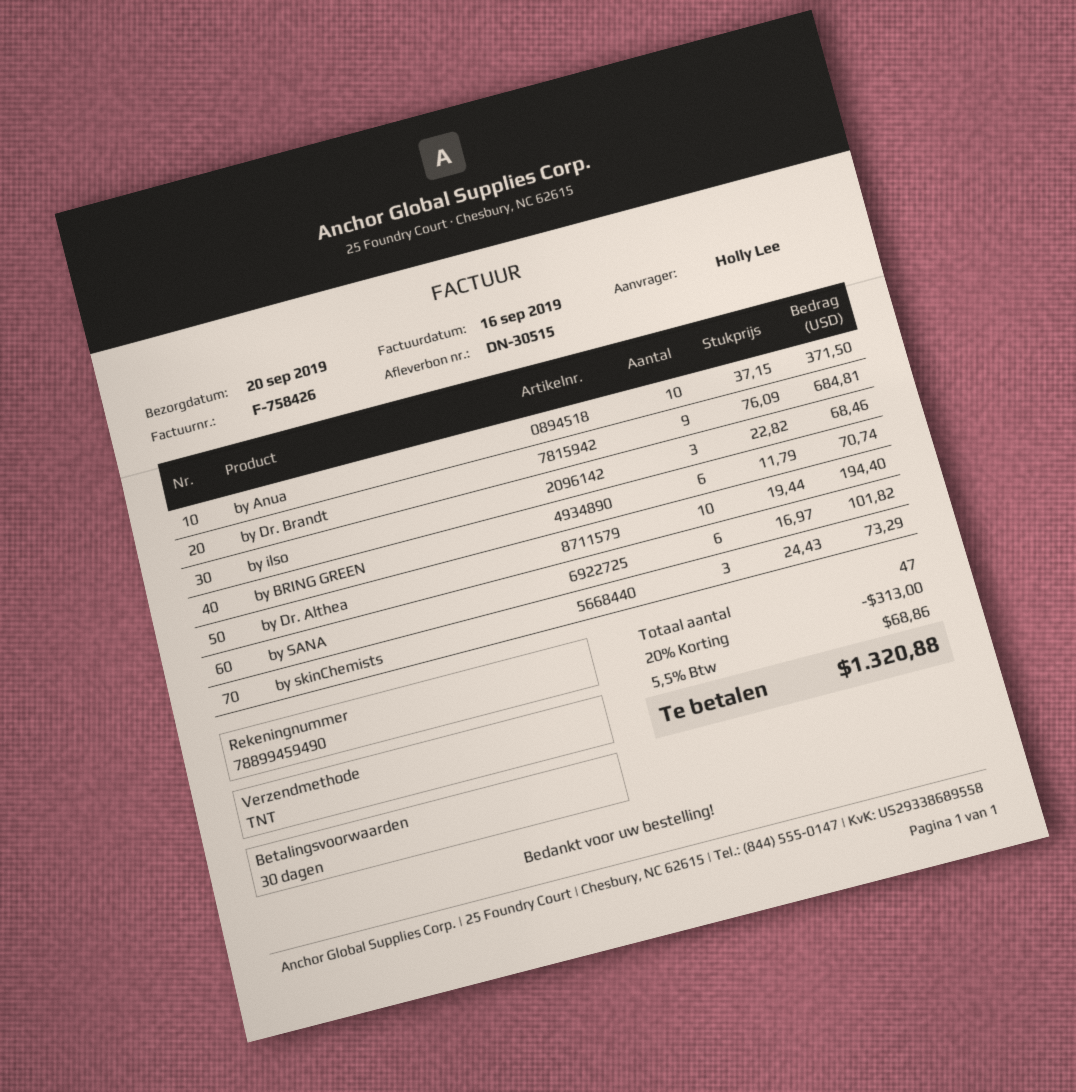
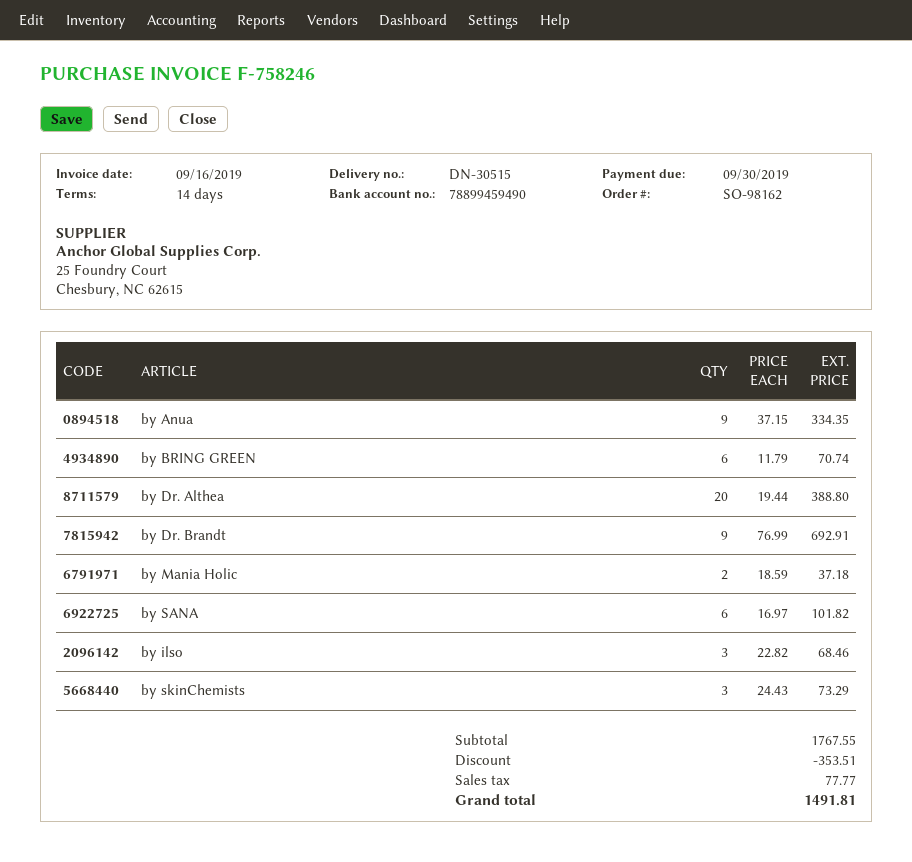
invoice number: F-758426 -> F-758246
payment terms: 30 days -> 14 days
by Anua: 10 x 37.15 = 371.50 -> 9 x 37.15 = 334.35
by Dr. Brandt: 9 x 76.09 = 684.81 -> 9 x 76.99 = 692.91
by Dr. Althea: 10 x 19.44 = 194.40 -> 20 x 19.44 = 388.80
by Mania Holic: none -> 2 x 18.59 = 37.18
discount: 313.00 -> 353.51
tax: 68.86 -> 77.77
total: 1320.88 -> 1491.81

